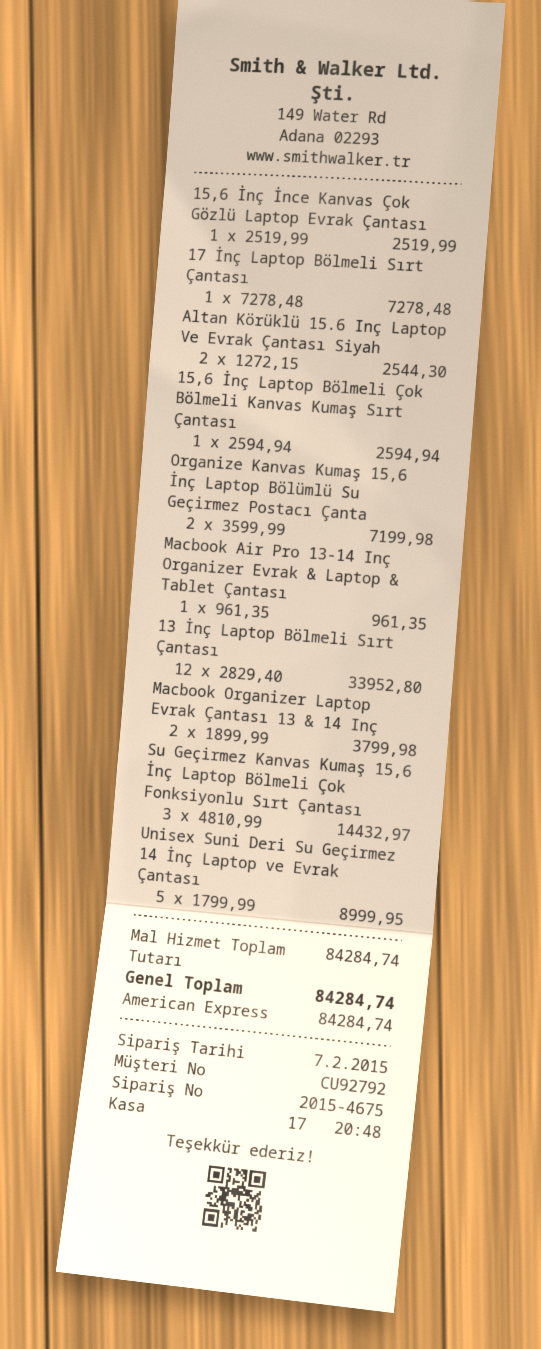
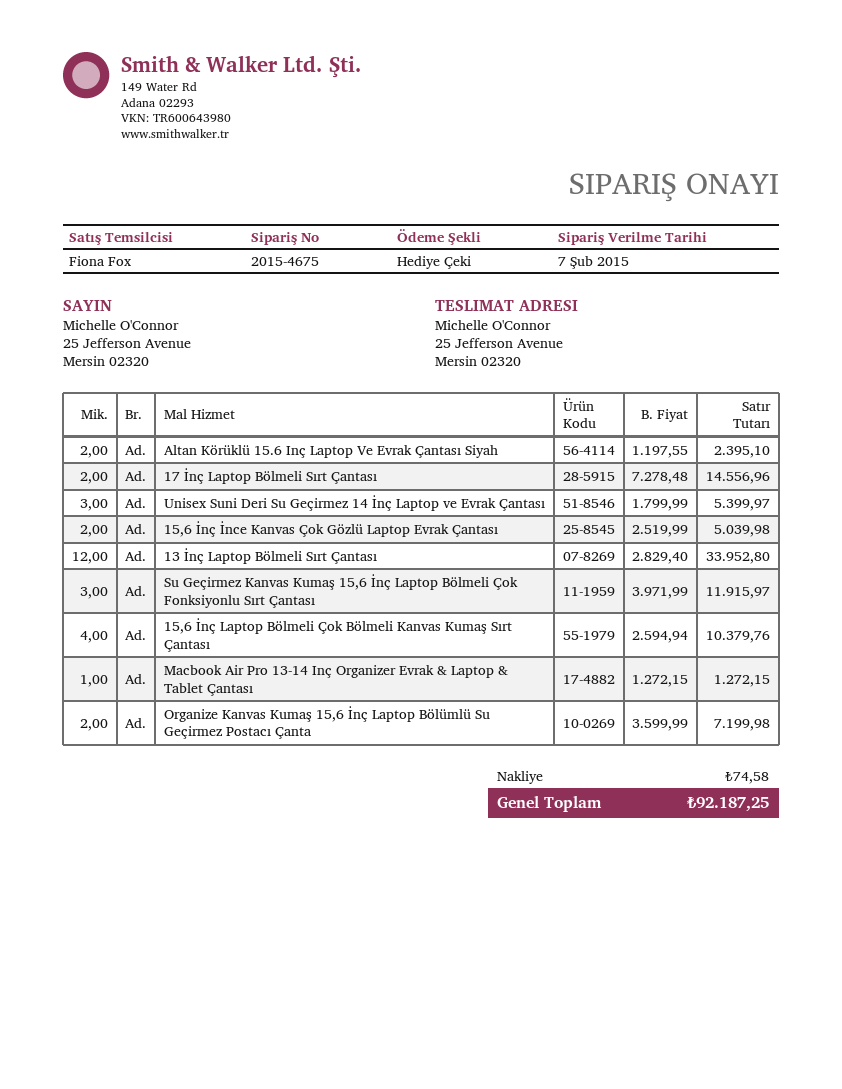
payment method: American Express -> gift card
15,6 İnç İnce Kanvas Çok Gözlü Laptop Evrak Çantası: 1 x 2519.99 = 2519.99 -> 2 x 2519.99 = 5039.98
17 İnç Laptop Bölmeli Sırt Çantası: 1 x 7278.48 = 7278.48 -> 2 x 7278.48 = 14556.96
Altan Körüklü 15.6 Inç Laptop Ve Evrak Çantası Siyah: 2 x 1272.15 = 2544.30 -> 2 x 1197.55 = 2395.10
15,6 İnç Laptop Bölmeli Çok Bölmeli Kanvas Kumaş Sırt Çantası: 1 x 2594.94 = 2594.94 -> 4 x 2594.94 = 10379.76
Macbook Air Pro 13-14 Inç Organizer Evrak & Laptop & Tablet Çantası: 1 x 961.35 = 961.35 -> 1 x 1272.15 = 1272.15
Macbook Organizer Laptop Evrak Çantası 13 & 14 Inç: 2 x 1899.99 = 3799.98 -> none
Su Geçirmez Kanvas Kumaş 15,6 İnç Laptop Bölmeli Çok Fonksiyonlu Sırt Çantası: 3 x 4810.99 = 14432.97 -> 3 x 3971.99 = 11915.97
Unisex Suni Deri Su Geçirmez 14 İnç Laptop ve Evrak Çantası: 5 x 1799.99 = 8999.95 -> 3 x 1799.99 = 5399.97
shipping: none -> 74.58
total: 84284.74 -> 92187.25

